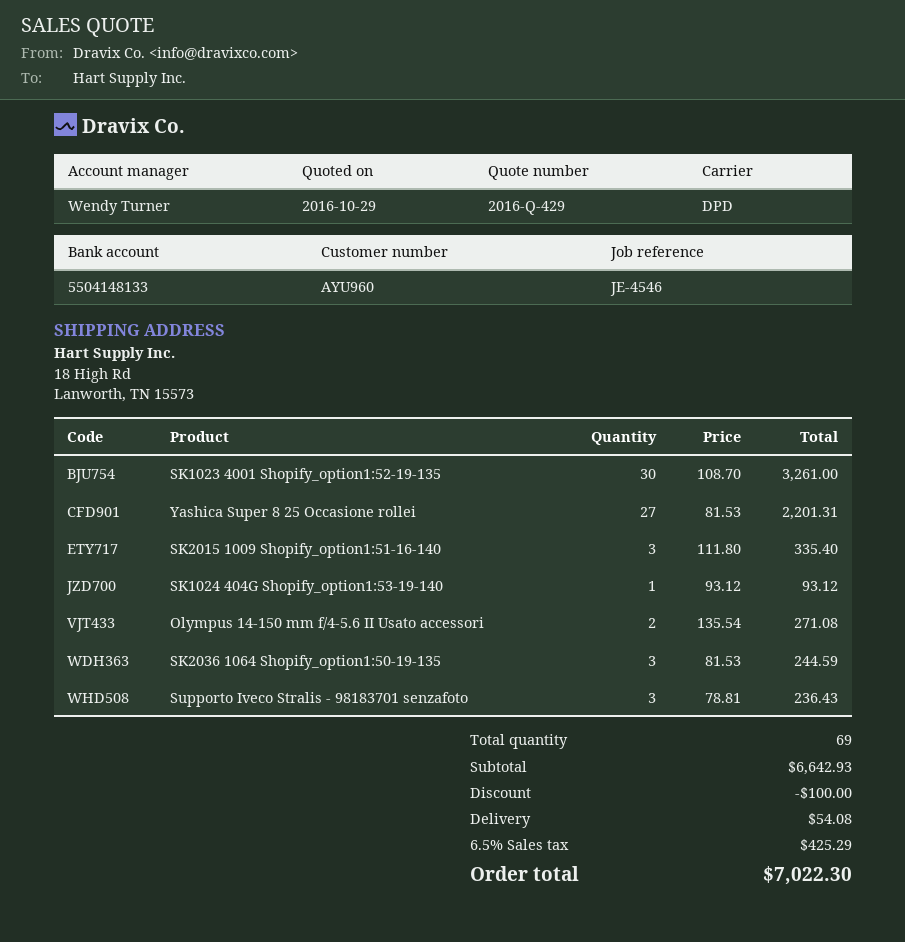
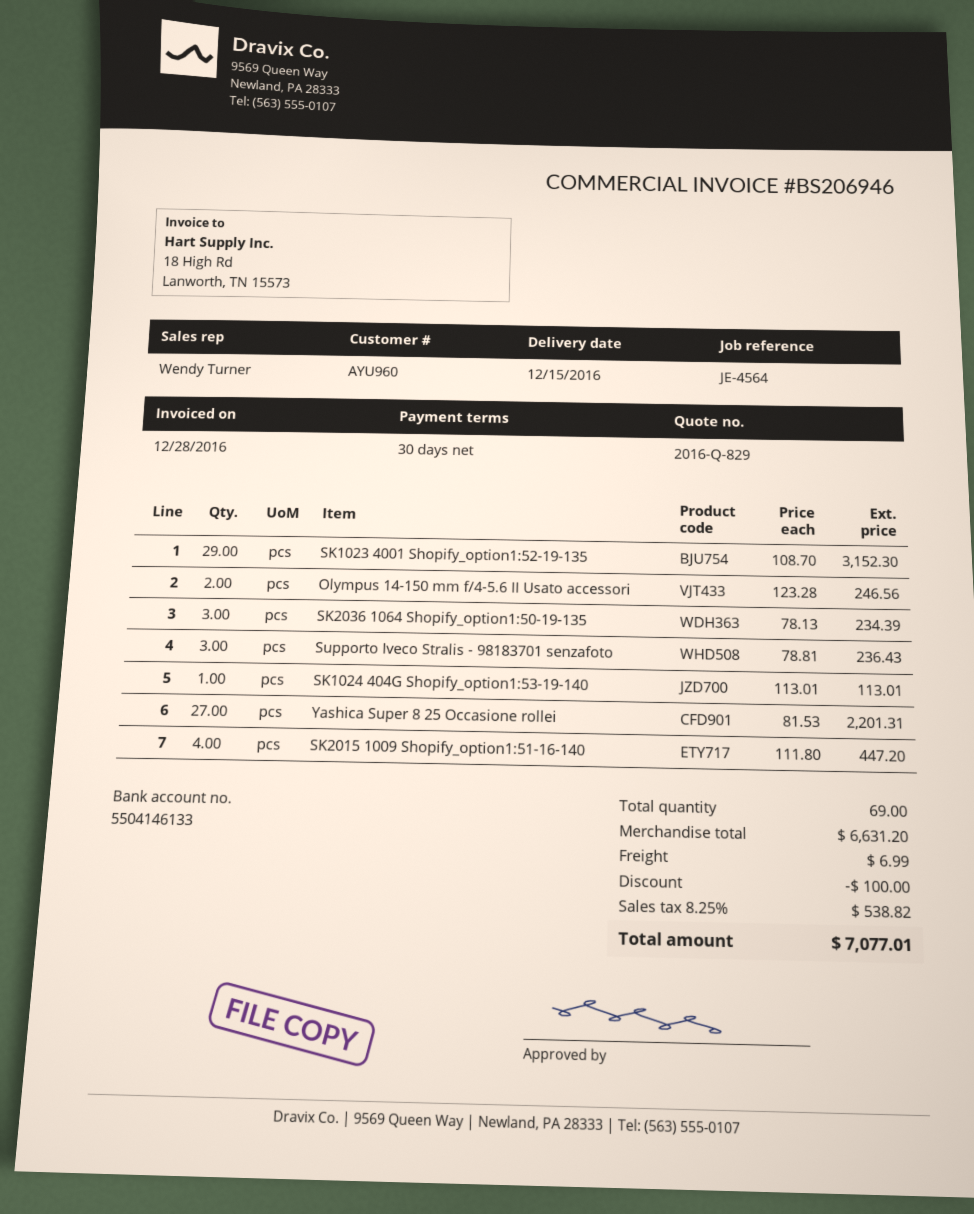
quote number: 2016-Q-429 -> 2016-Q-829
reference: JE-4546 -> JE-4564
bank account: 5504148133 -> 5504146133
SK1023 4001 Shopify_option1:52-19-135: 30 x 108.70 = 3261.00 -> 29 x 108.70 = 3152.30
SK2015 1009 Shopify_option1:51-16-140: 3 x 111.80 = 335.40 -> 4 x 111.80 = 447.20
SK1024 404G Shopify_option1:53-19-140: 1 x 93.12 = 93.12 -> 1 x 113.01 = 113.01
Olympus 14-150 mm f/4-5.6 II Usato accessori: 2 x 135.54 = 271.08 -> 2 x 123.28 = 246.56
SK2036 1064 Shopify_option1:50-19-135: 3 x 81.53 = 244.59 -> 3 x 78.13 = 234.39
subtotal: 6642.93 -> 6631.20
shipping: 54.08 -> 6.99
tax: 6.5% = 425.29 -> 8.25% = 538.82
total: 7022.30 -> 7077.01

